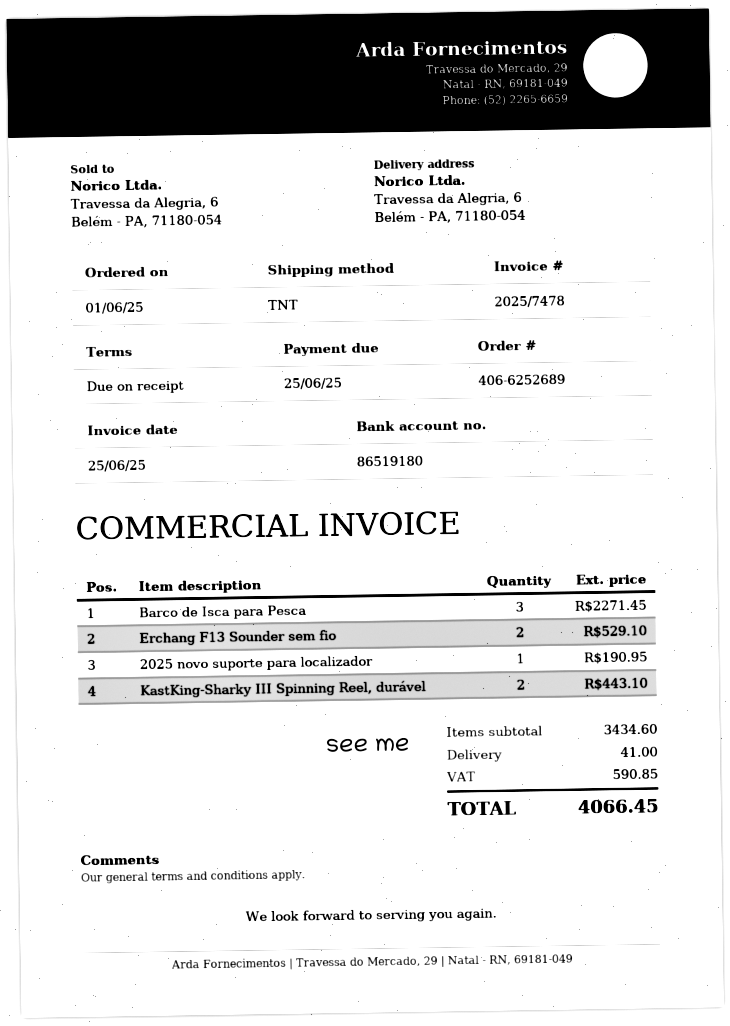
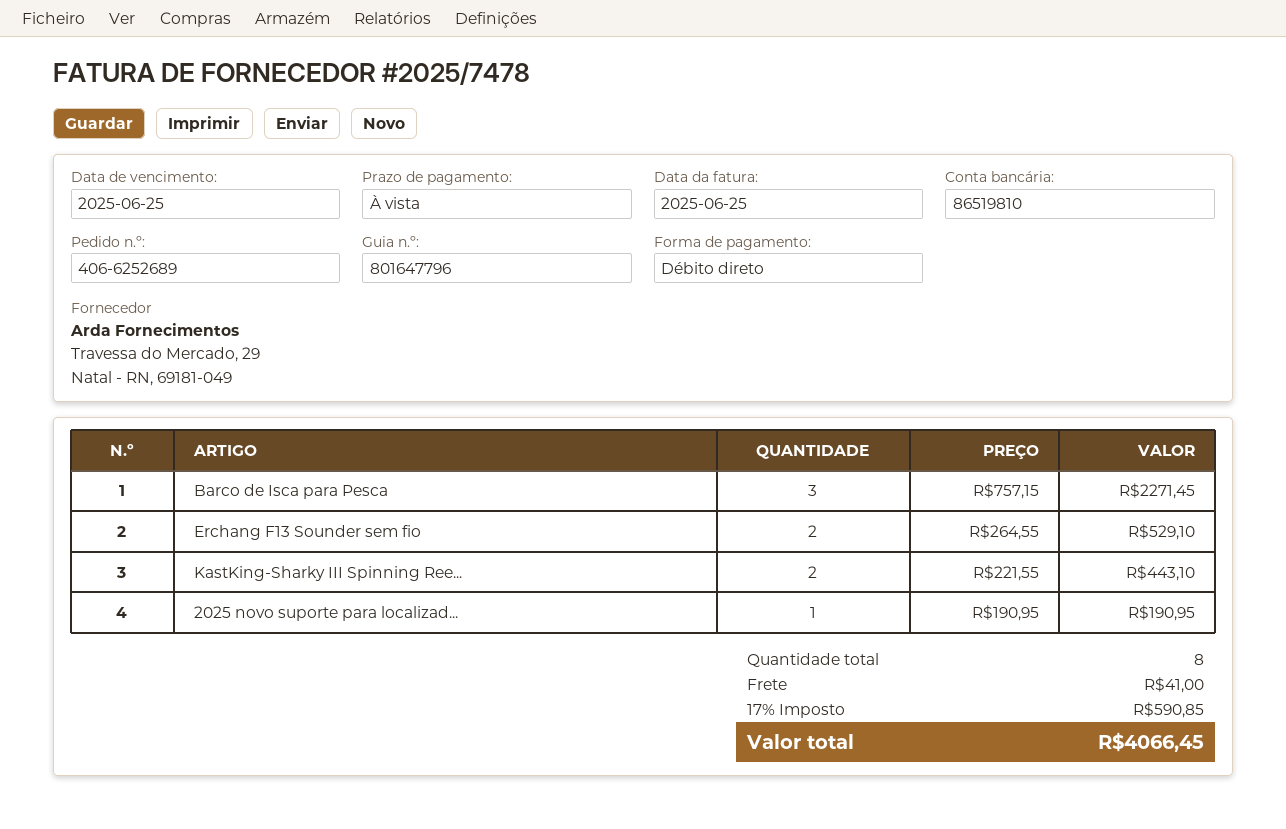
bank account: 86519180 -> 86519810

